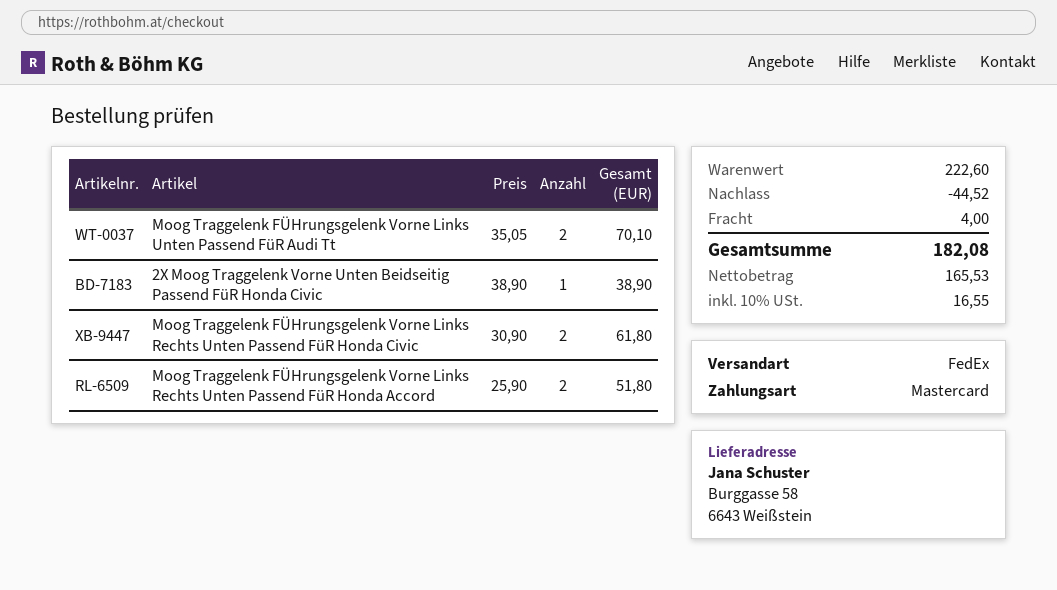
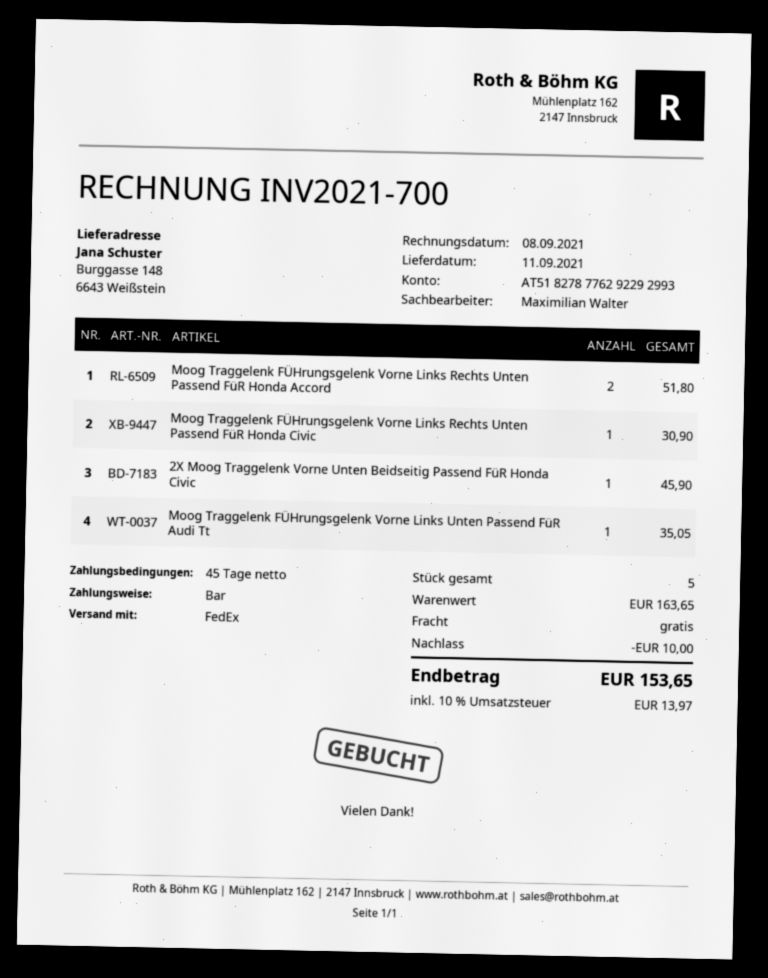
payment method: Mastercard -> cash
ship to: Burggasse 58, 6643 Weißstein -> Burggasse 148, 6643 Weißstein
Moog Traggelenk FÜHrungsgelenk Vorne Links Unten Passend FüR Audi Tt: 2 for 70.10 -> 1 for 35.05
2X Moog Traggelenk Vorne Unten Beidseitig Passend FüR Honda Civic: 1 for 38.90 -> 1 for 45.90
Moog Traggelenk FÜHrungsgelenk Vorne Links Rechts Unten Passend FüR Honda Civic: 2 for 61.80 -> 1 for 30.90
subtotal: 222.60 -> 163.65
discount: 44.52 -> 10.00
shipping: 4.00 -> 0.00
tax: 10% = 16.55 -> 10% = 13.97
total: 182.08 -> 153.65

